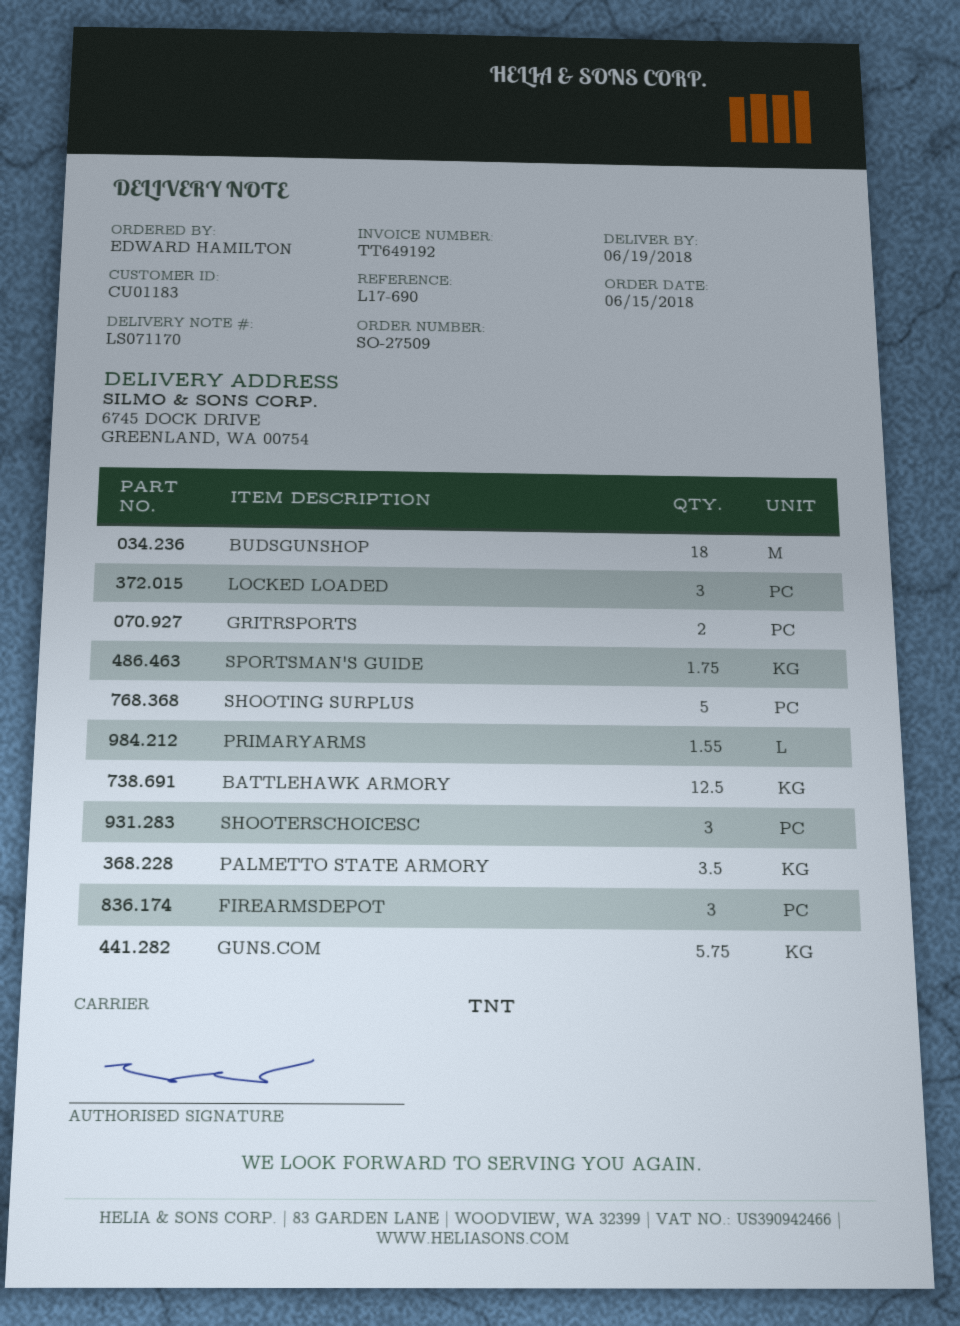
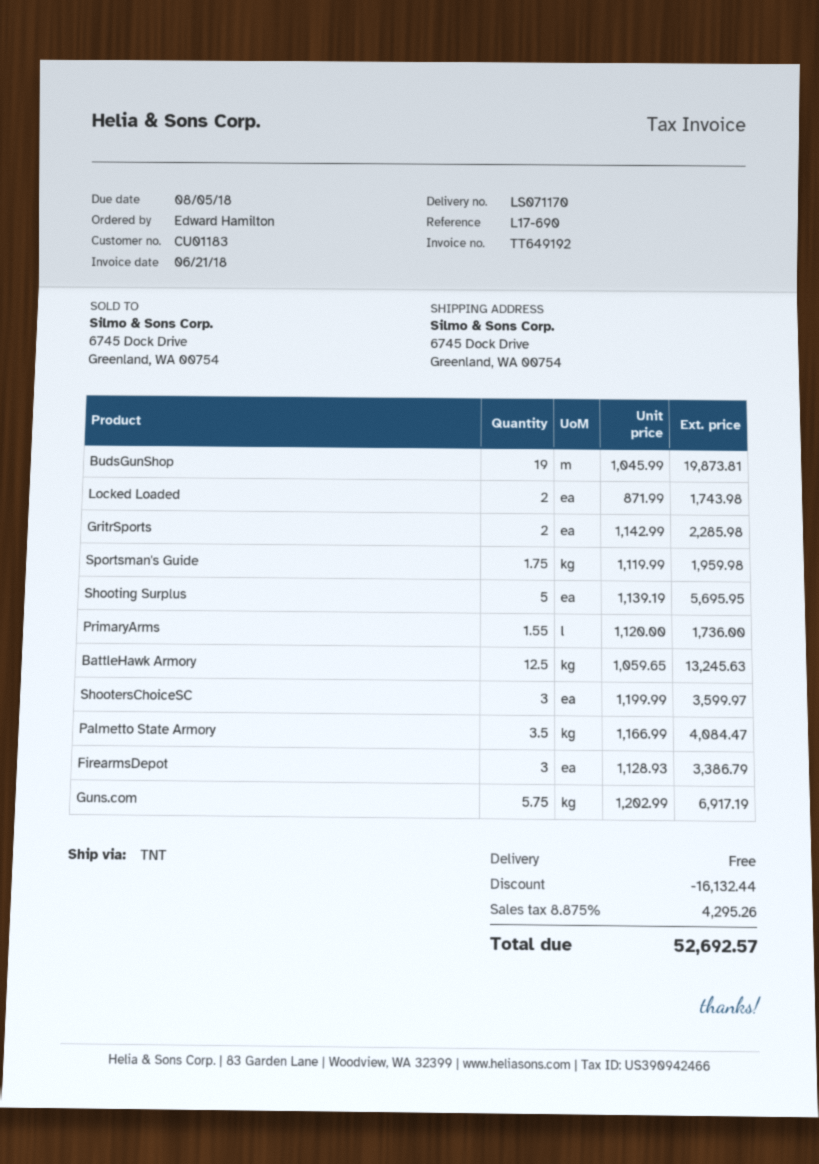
BUDSGUNSHOP: 18 -> 19
LOCKED LOADED: 3 -> 2

